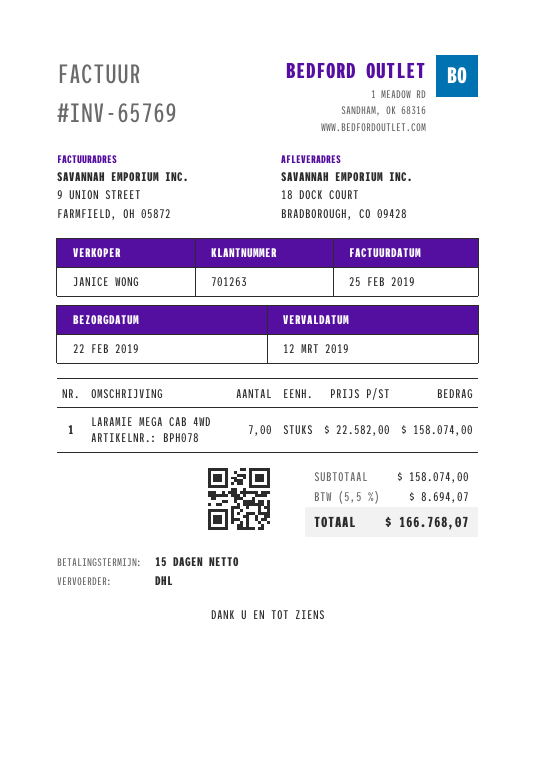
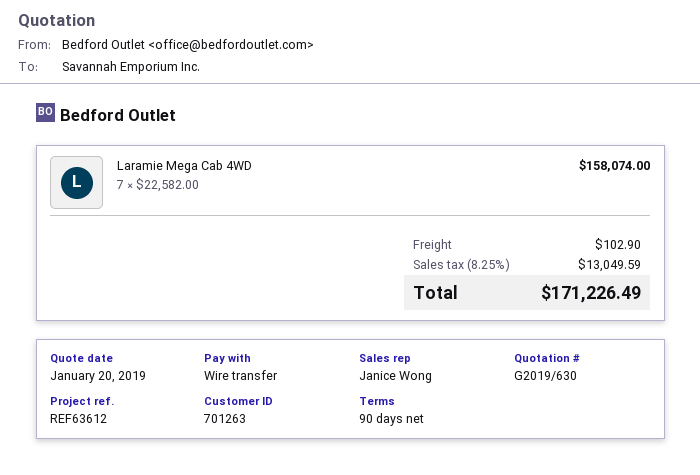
payment terms: 15 days -> 90 days
shipping: none -> 102.90
tax: 5.5% = 8694.07 -> 8.25% = 13049.59
total: 166768.07 -> 171226.49

